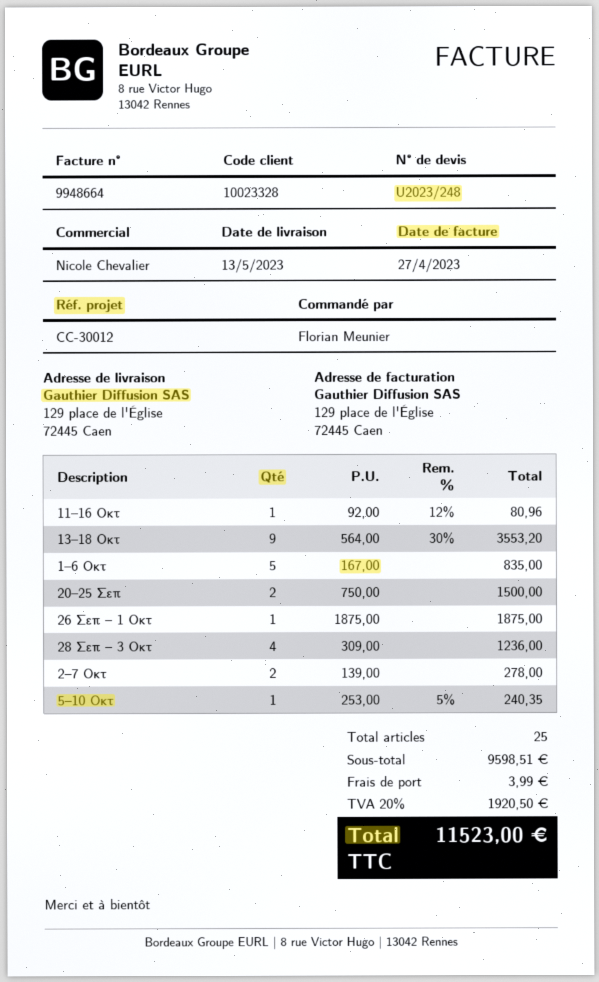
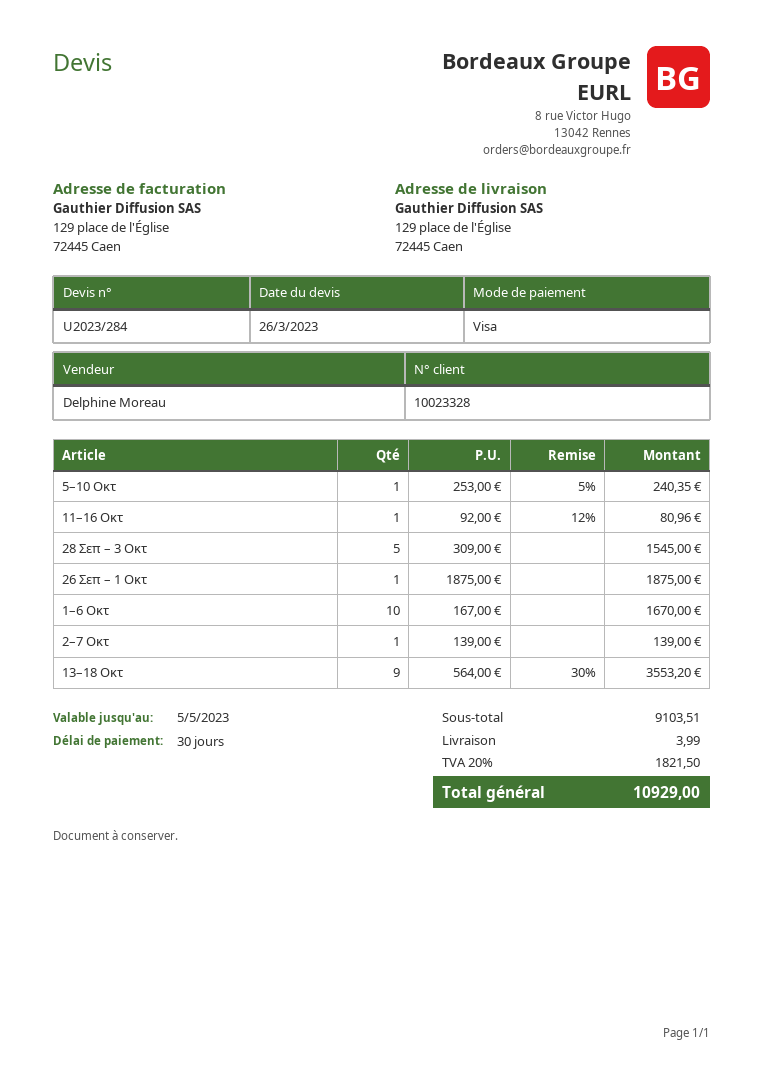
quote number: U2023/248 -> U2023/284
sales rep: Nicole Chevalier -> Delphine Moreau
1–6 Οκτ: 5 x 167.00 = 835.00 -> 10 x 167.00 = 1670.00
20–25 Σεπ: 2 x 750.00 = 1500.00 -> none
28 Σεπ – 3 Οκτ: 4 x 309.00 = 1236.00 -> 5 x 309.00 = 1545.00
2–7 Οκτ: 2 x 139.00 = 278.00 -> 1 x 139.00 = 139.00
subtotal: 9598.51 -> 9103.51
tax: 20% = 1920.50 -> 20% = 1821.50
total: 11523.00 -> 10929.00

